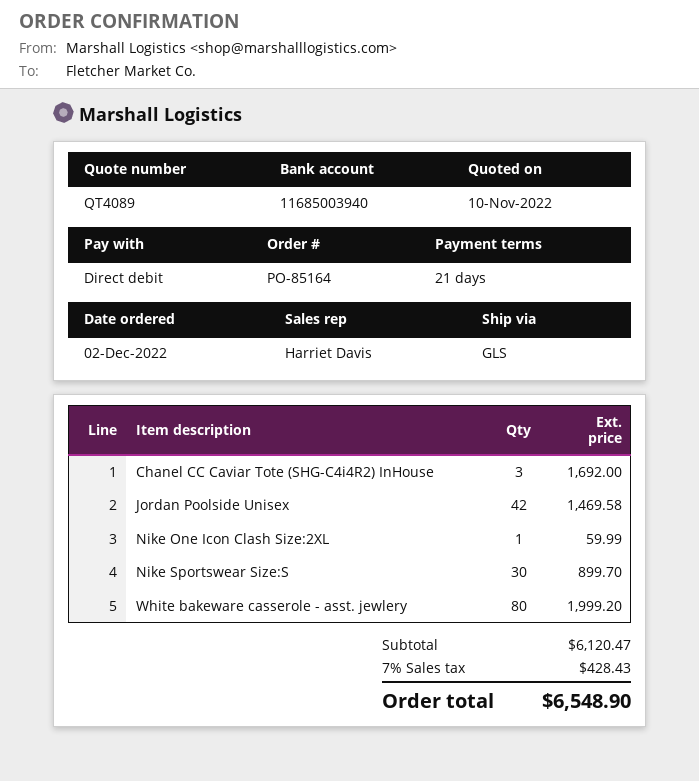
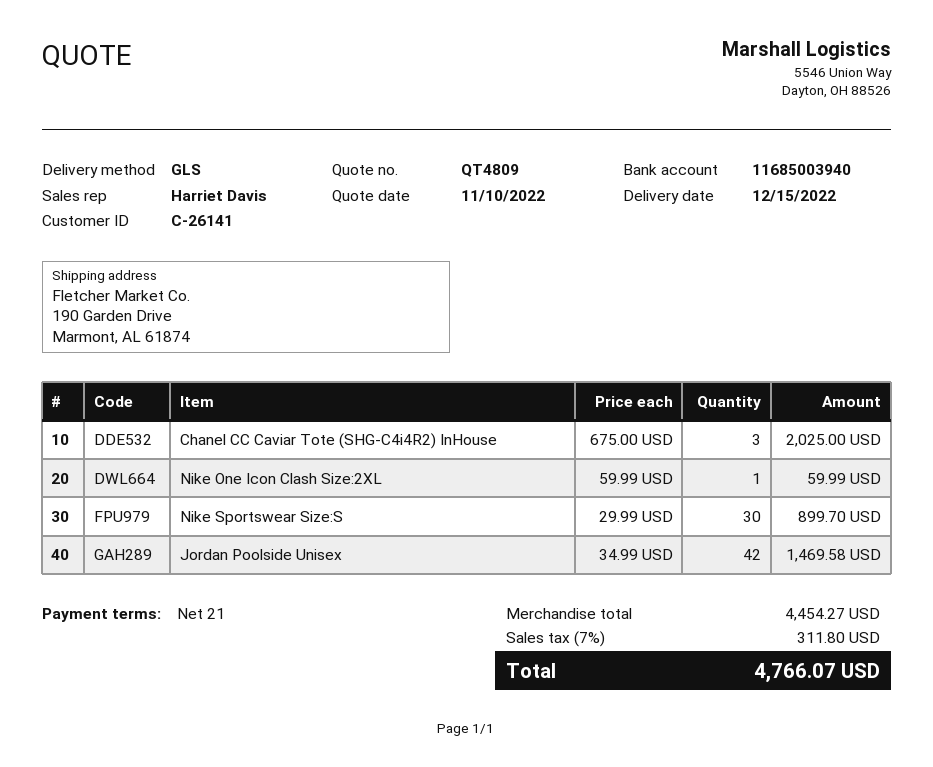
quote number: QT4089 -> QT4809
Chanel CC Caviar Tote (SHG-C4i4R2) InHouse: 3 for 1692.00 -> 3 for 2025.00
White bakeware casserole - asst. jewlery: 80 for 1999.20 -> none
subtotal: 6120.47 -> 4454.27
tax: 7% = 428.43 -> 7% = 311.80
total: 6548.90 -> 4766.07

